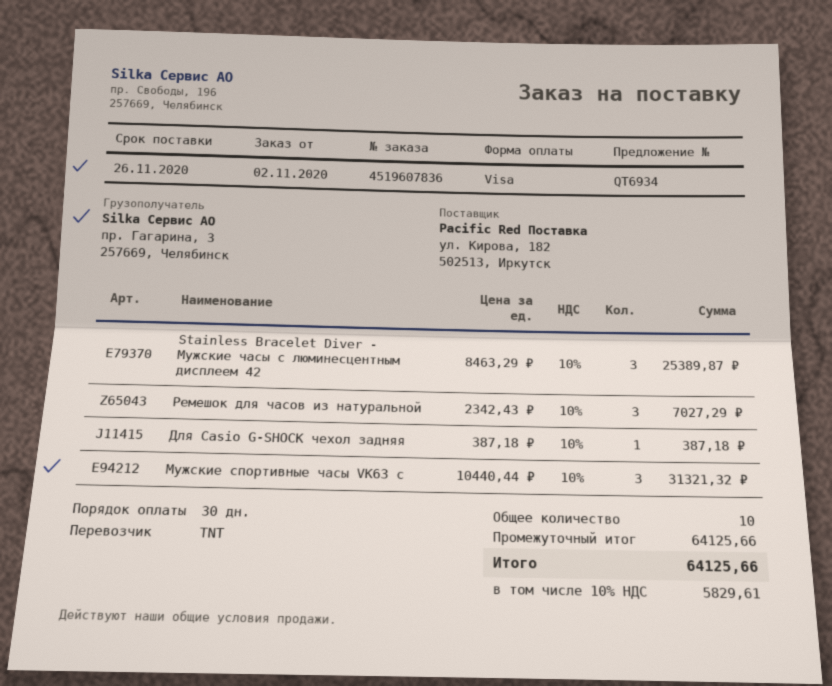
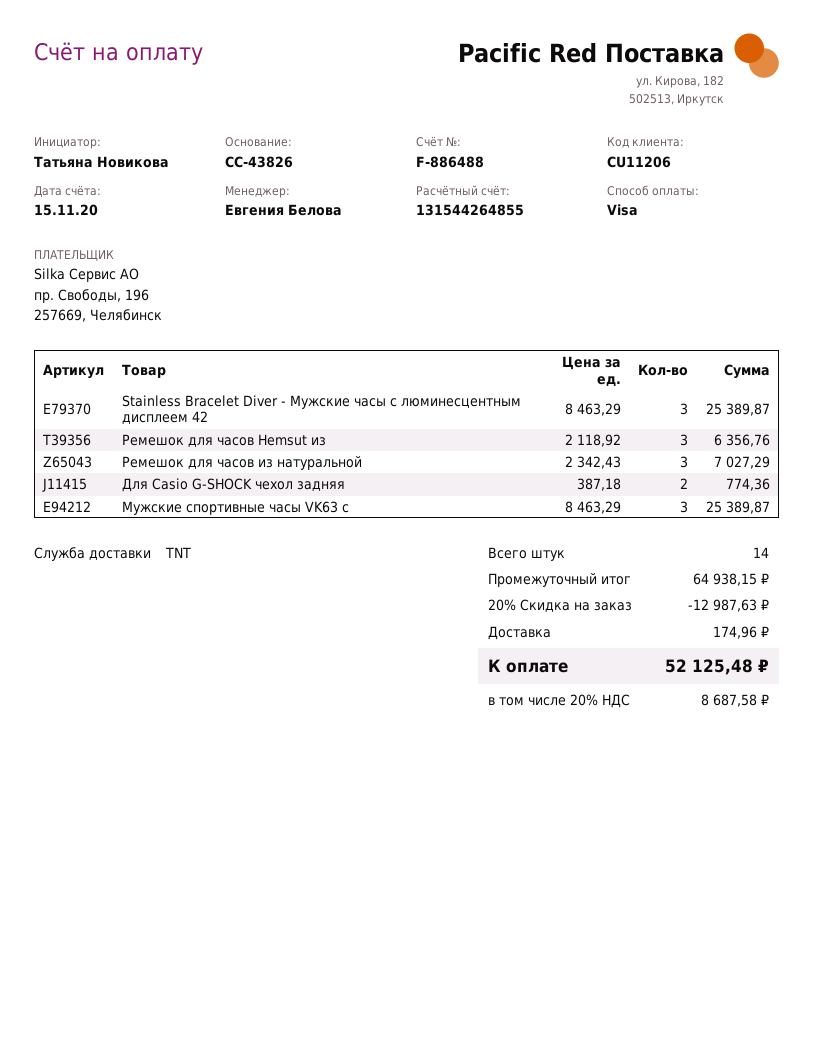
Для Casio G-SHOCK чехол задняя: 1 x 387.18 = 387.18 -> 2 x 387.18 = 774.36
Мужские спортивные часы VK63 с: 3 x 10440.44 = 31321.32 -> 3 x 8463.29 = 25389.87
Ремешок для часов Hemsut из: none -> 3 x 2118.92 = 6356.76
total quantity: 10 -> 14
subtotal: 64125.66 -> 64938.15
discount: none -> 20% = 12987.63
shipping: none -> 174.96
tax: 10% = 5829.61 -> 20% = 8687.58
total: 64125.66 -> 52125.48

